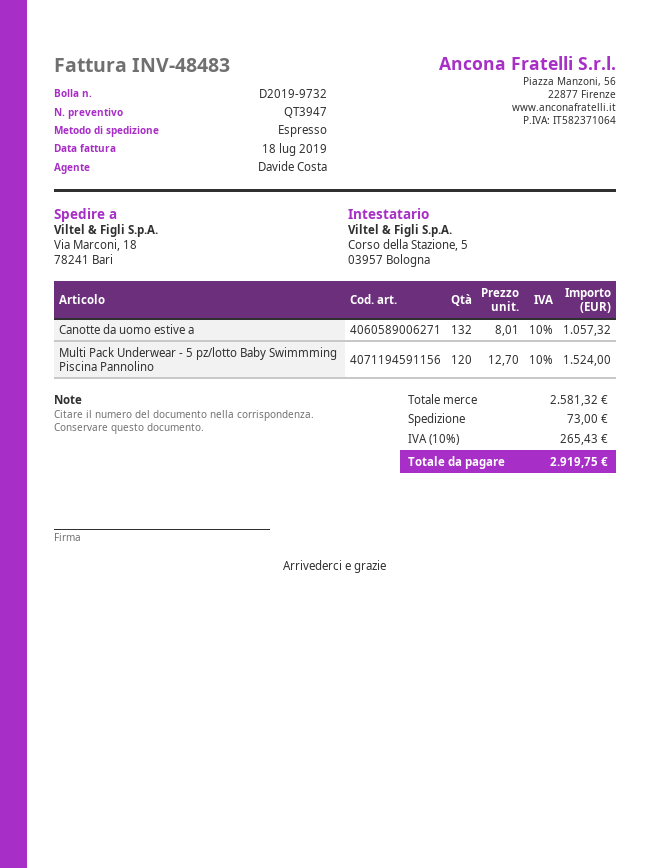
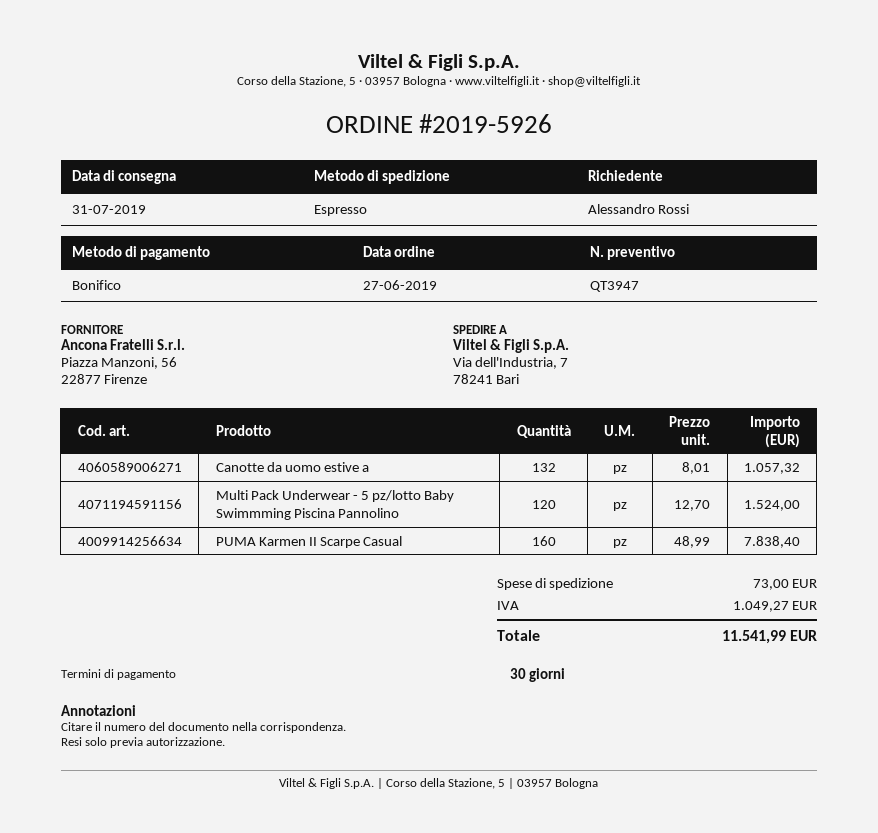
ship to: Via Marconi, 18, 78241 Bari -> Via dell'Industria, 7, 78241 Bari
PUMA Karmen II Scarpe Casual: none -> 160 x 48.99 = 7838.40
tax: 265.43 -> 1049.27
total: 2919.75 -> 11541.99

